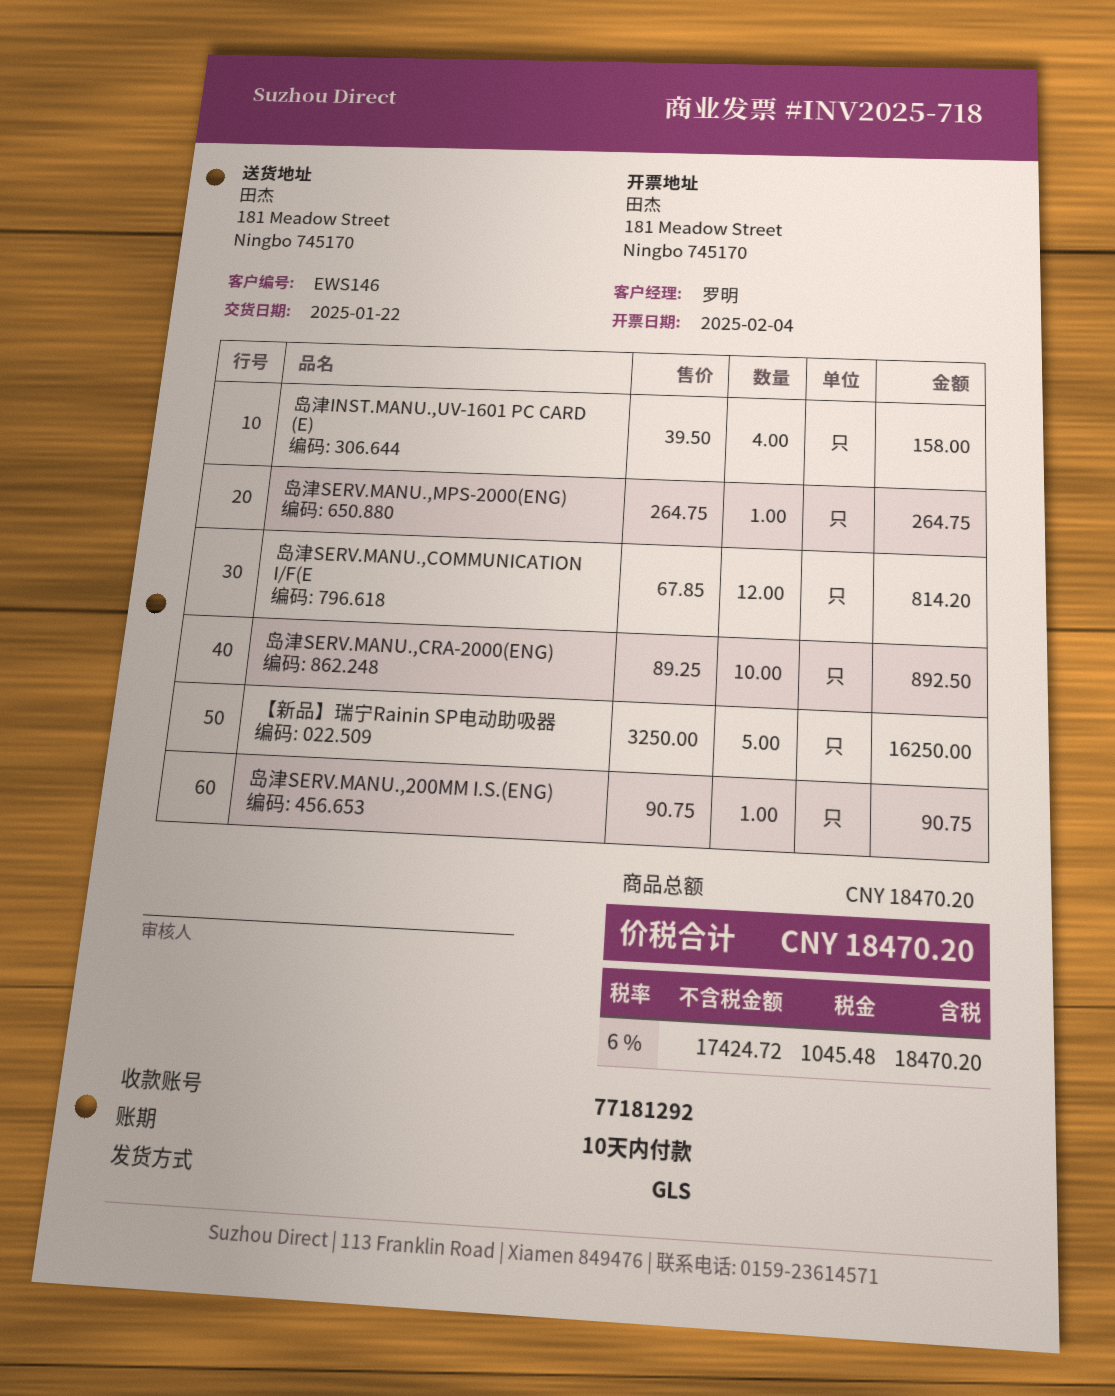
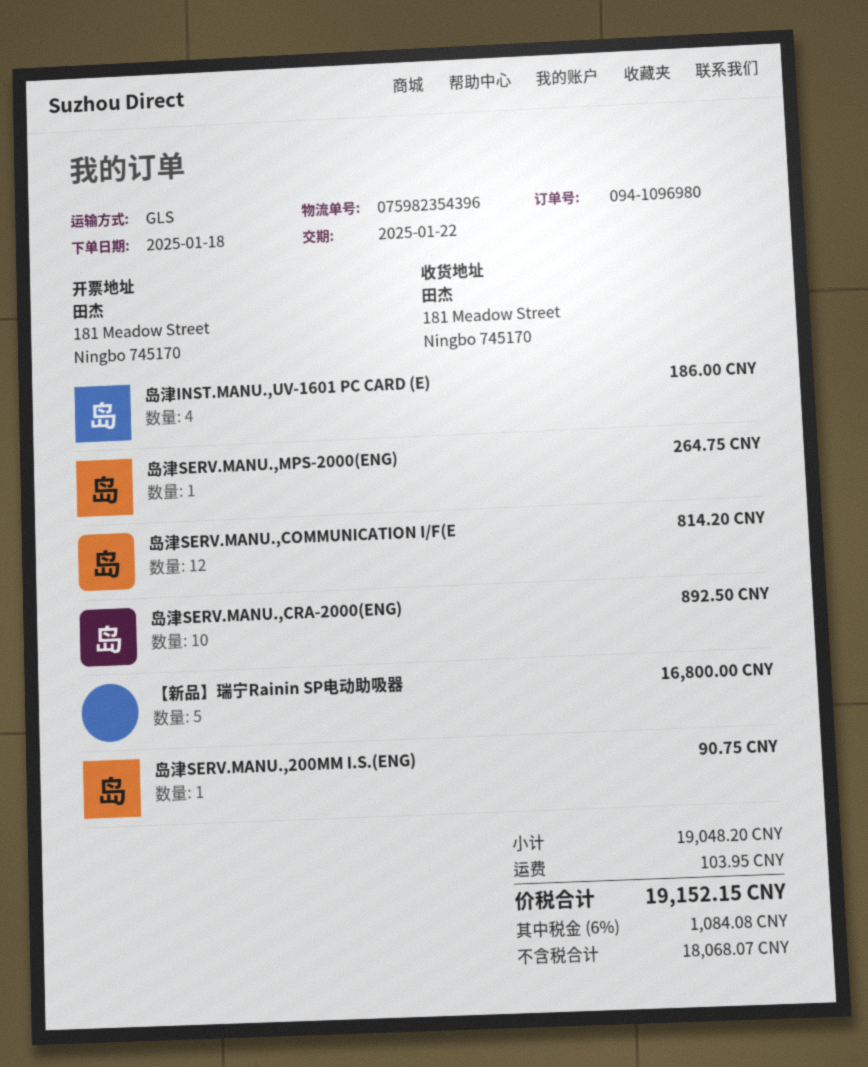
岛津INST.MANU.,UV-1601 PC CARD (E): 4 for 158.00 -> 4 for 186.00
【新品】瑞宁Rainin SP电动助吸器: 5 for 16250.00 -> 5 for 16800.00
subtotal: 18470.20 -> 19048.20
shipping: none -> 103.95
net: 17424.72 -> 18068.07
tax: 6% = 1045.48 -> 6% = 1084.08
total: 18470.20 -> 19152.15

